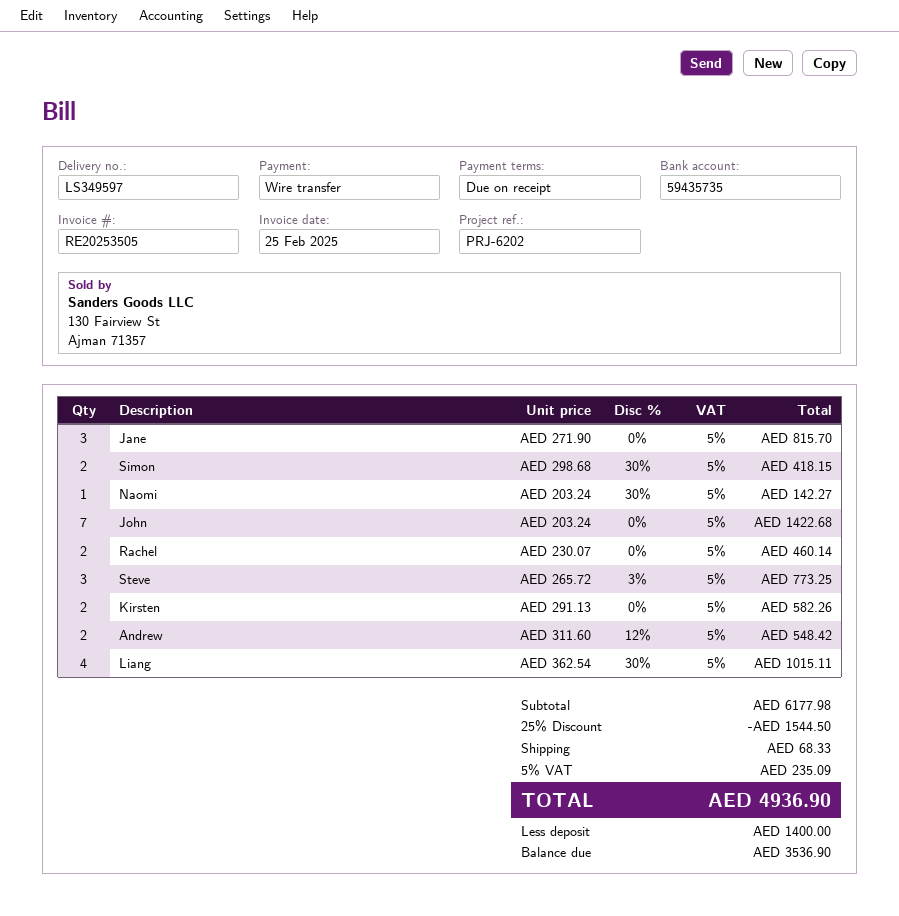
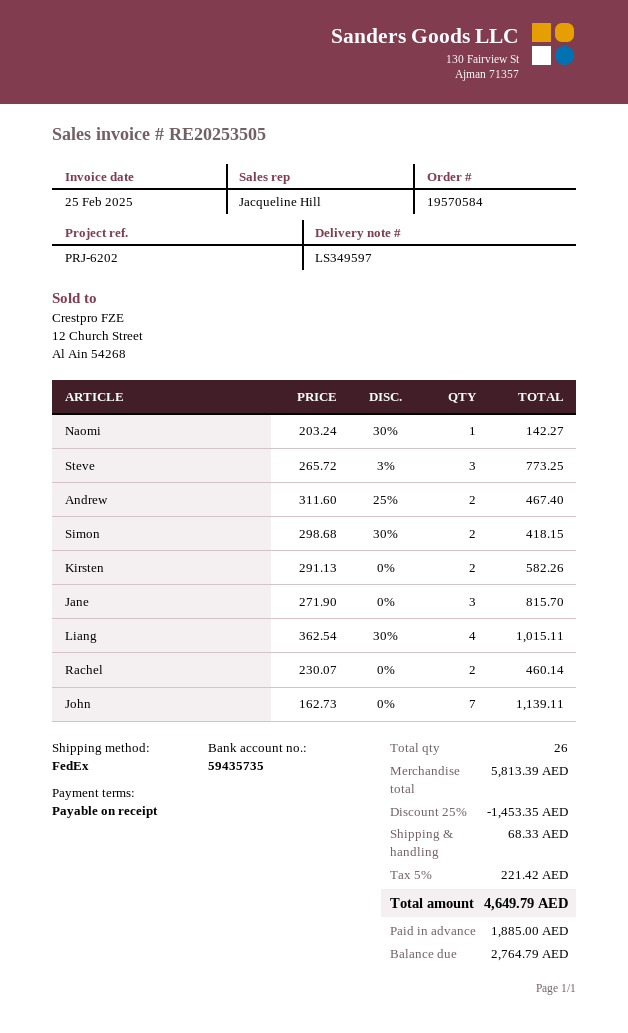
John: 7 x 203.24 = 1422.68 -> 7 x 162.73 = 1139.11
Andrew: 2 x 311.60 - 12% = 548.42 -> 2 x 311.60 - 25% = 467.40
subtotal: 6177.98 -> 5813.39
discount: 25% = 1544.50 -> 25% = 1453.35
tax: 5% = 235.09 -> 5% = 221.42
total: 4936.90 -> 4649.79
deposit: 1400.00 -> 1885.00
balance: 3536.90 -> 2764.79

